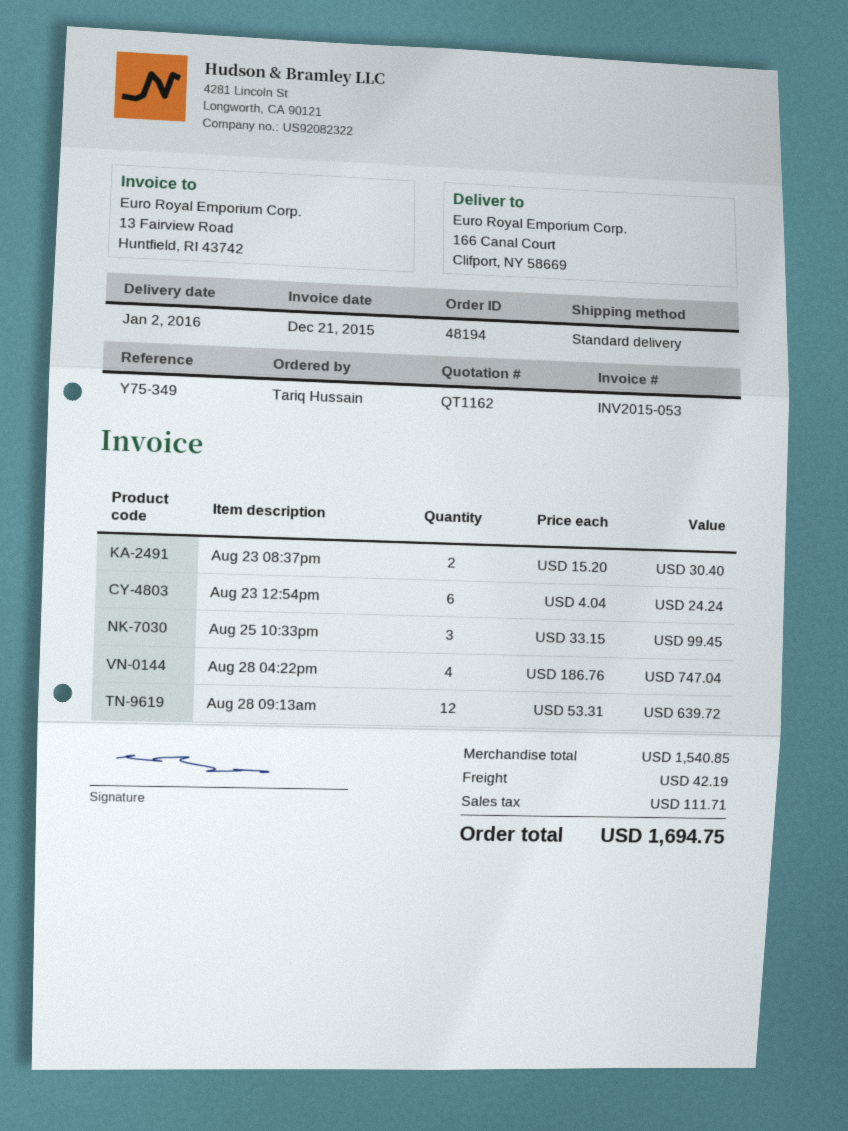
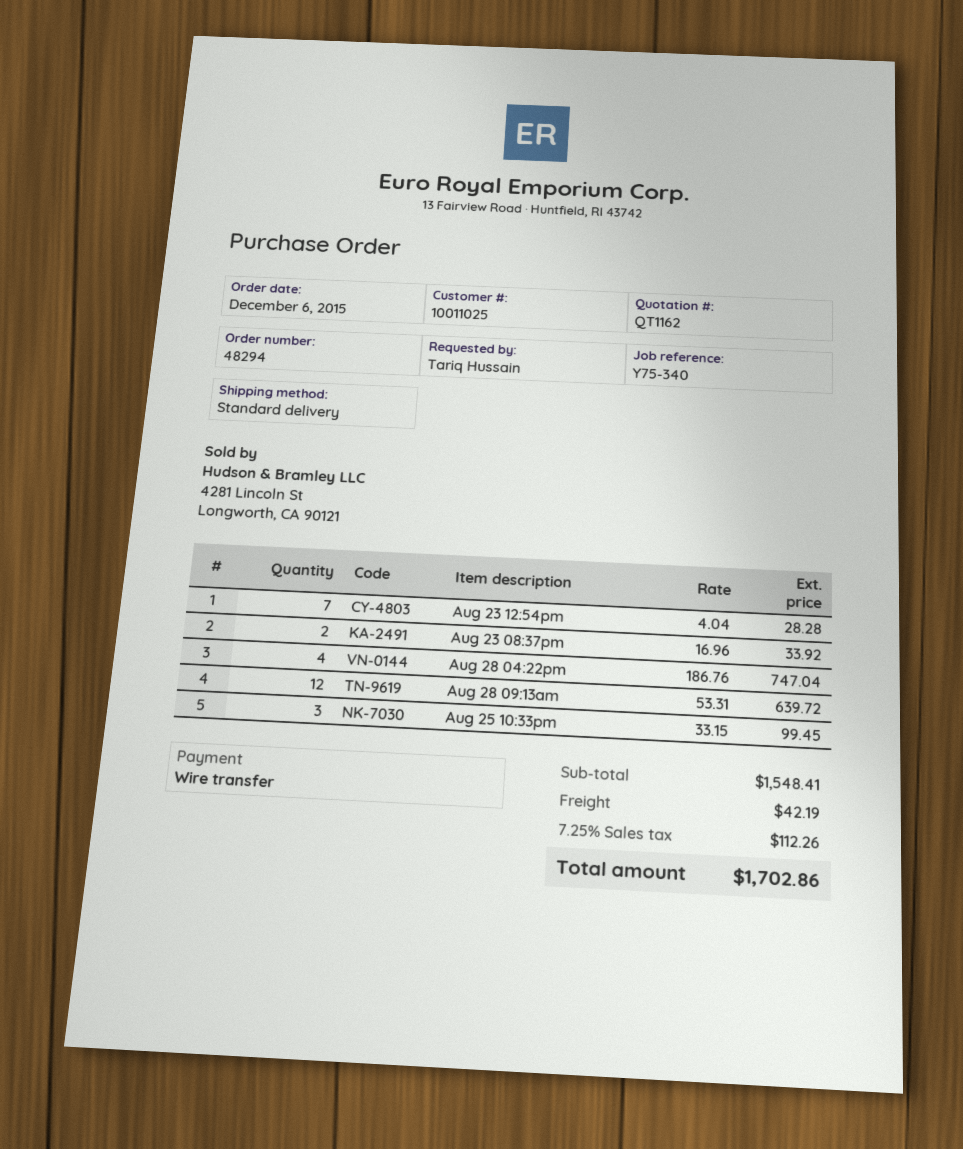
order number: 48194 -> 48294
reference: Y75-349 -> Y75-340
Aug 23 08:37pm: 2 x 15.20 = 30.40 -> 2 x 16.96 = 33.92
Aug 23 12:54pm: 6 x 4.04 = 24.24 -> 7 x 4.04 = 28.28
subtotal: 1540.85 -> 1548.41
tax: 111.71 -> 112.26
total: 1694.75 -> 1702.86

